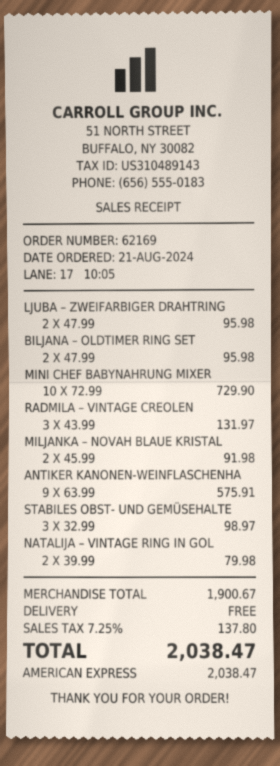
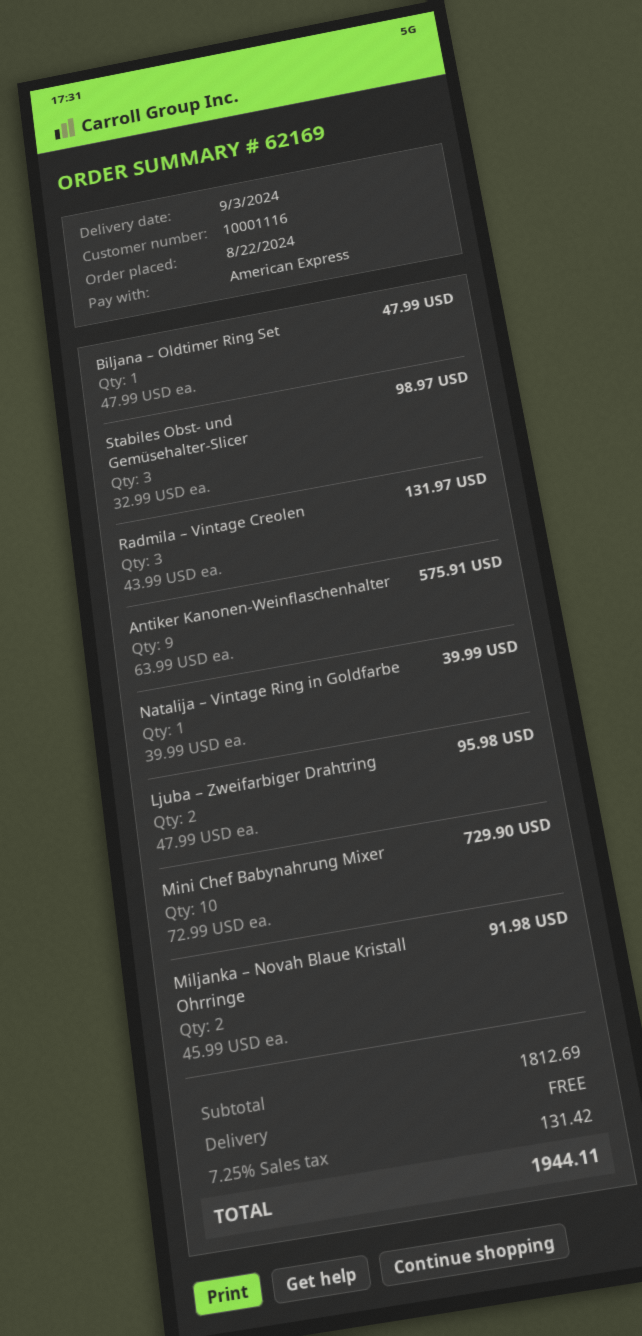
order date: 2024-08-21 -> 2024-08-22
BILJANA – OLDTIMER RING SET: 2 x 47.99 = 95.98 -> 1 x 47.99 = 47.99
NATALIJA – VINTAGE RING IN GOL: 2 x 39.99 = 79.98 -> 1 x 39.99 = 39.99
subtotal: 1900.67 -> 1812.69
tax: 7.25% = 137.80 -> 7.25% = 131.42
total: 2038.47 -> 1944.11

